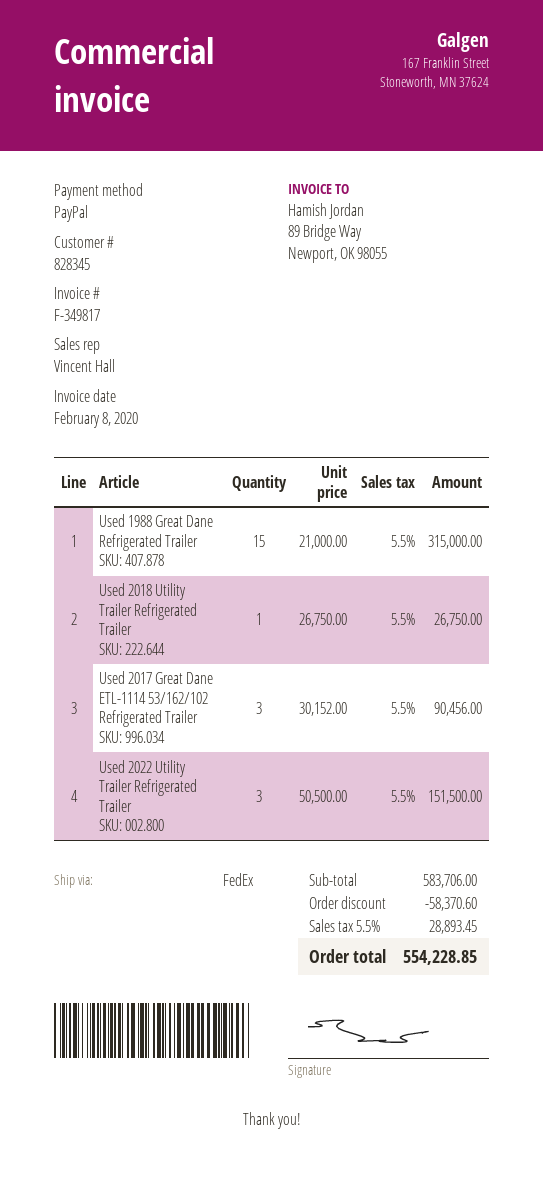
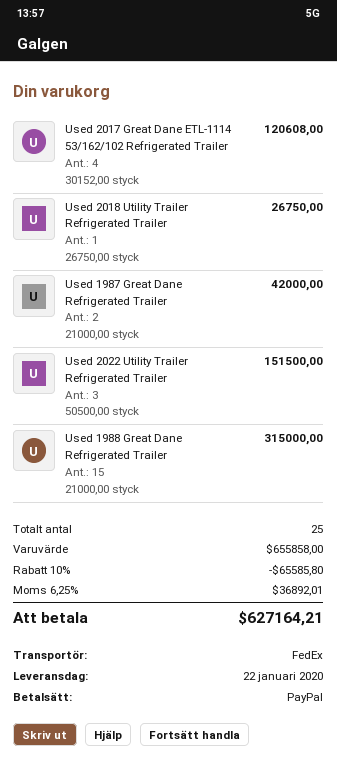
Used 2017 Great Dane ETL-1114 53/162/102 Refrigerated Trailer: 3 x 30152.00 = 90456.00 -> 4 x 30152.00 = 120608.00
Used 1987 Great Dane Refrigerated Trailer: none -> 2 x 21000.00 = 42000.00
subtotal: 583706.00 -> 655858.00
discount: 58370.60 -> 65585.80
tax: 5.5% = 28893.45 -> 6.25% = 36892.01
total: 554228.85 -> 627164.21

